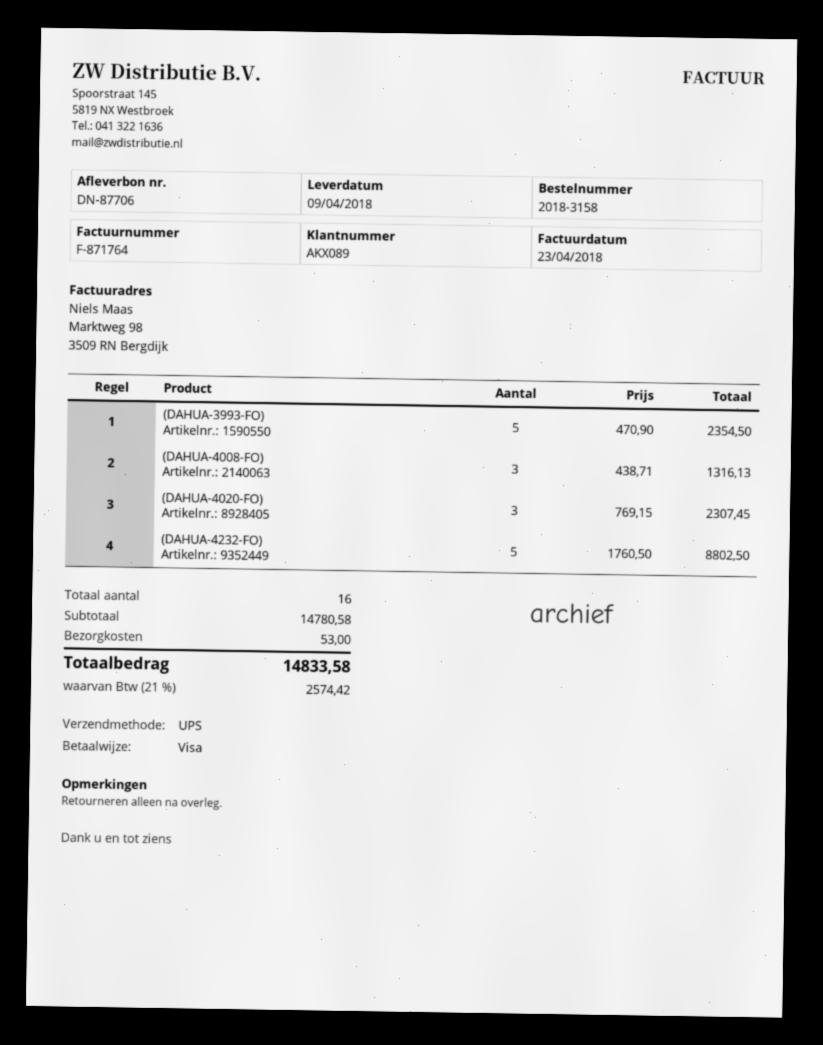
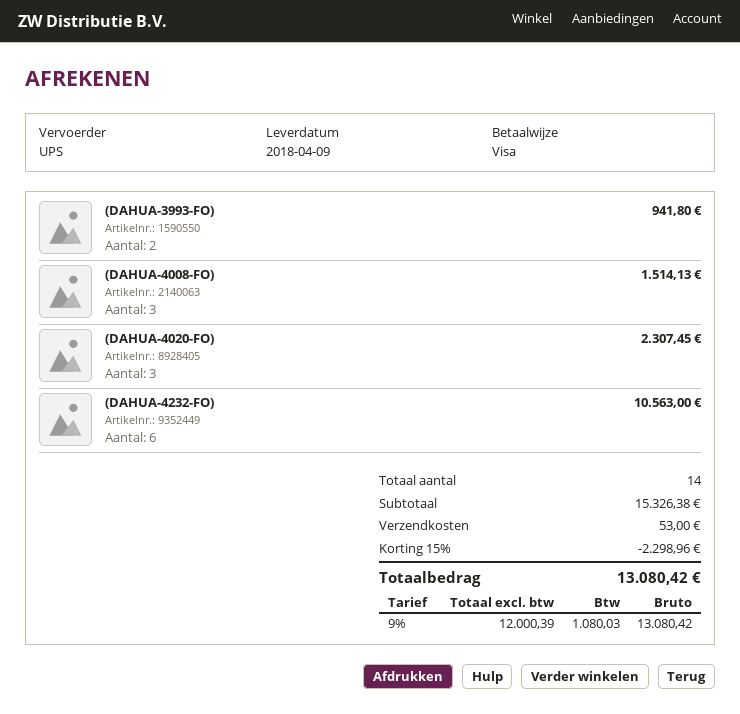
(DAHUA-3993-FO): 5 for 2354.50 -> 2 for 941.80
(DAHUA-4008-FO): 3 for 1316.13 -> 3 for 1514.13
(DAHUA-4232-FO): 5 for 8802.50 -> 6 for 10563.00
total quantity: 16 -> 14
subtotal: 14780.58 -> 15326.38
discount: none -> 15% = 2298.96
tax: 21% = 2574.42 -> 9% = 1080.03
total: 14833.58 -> 13080.42

